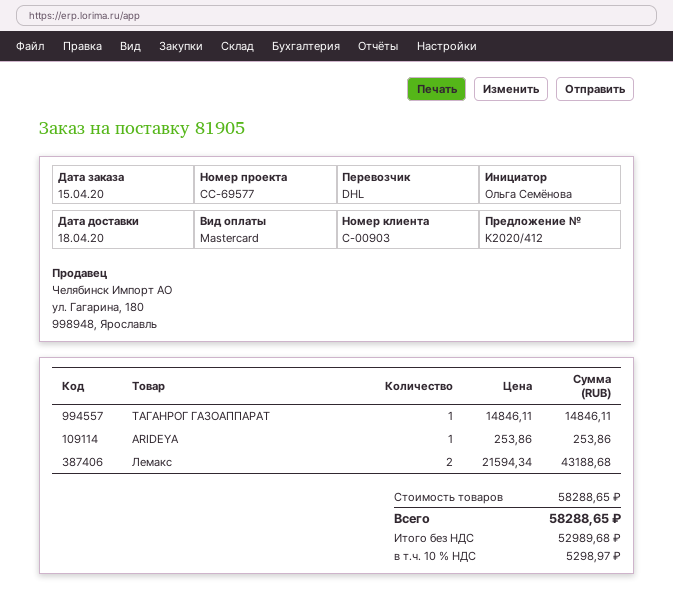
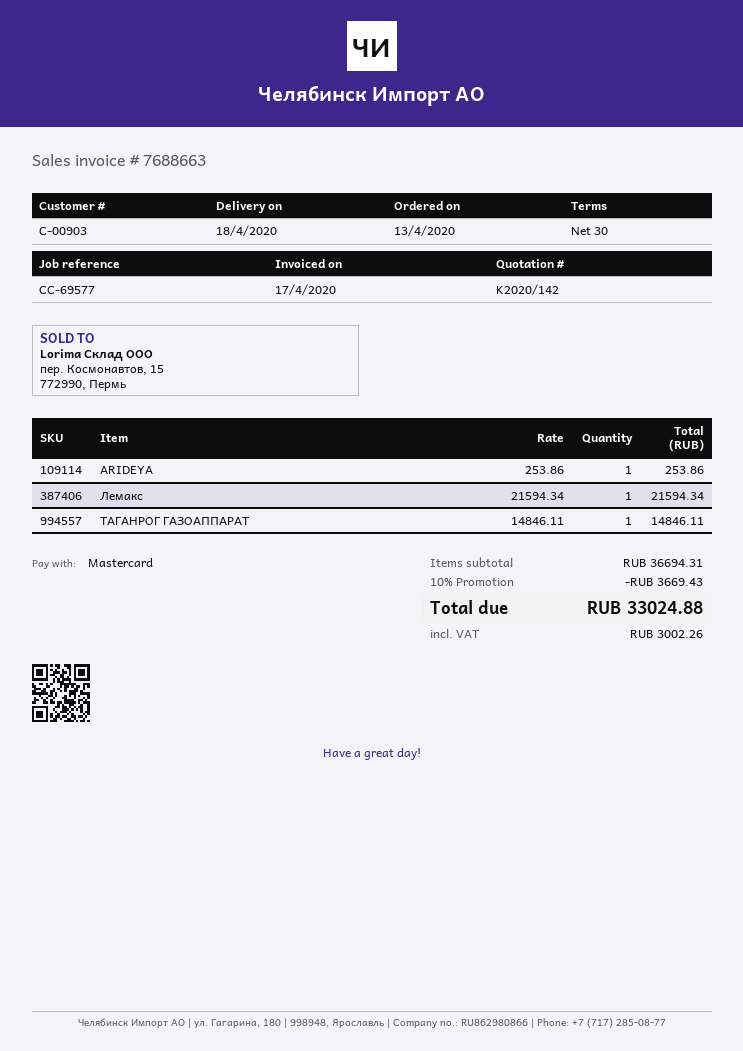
quote number: K2020/412 -> K2020/142
order date: 2020-04-15 -> 2020-04-13
Лемакс: 2 x 21594.34 = 43188.68 -> 1 x 21594.34 = 21594.34
subtotal: 58288.65 -> 36694.31
discount: none -> 10% = 3669.43
tax: 5298.97 -> 3002.26
total: 58288.65 -> 33024.88

